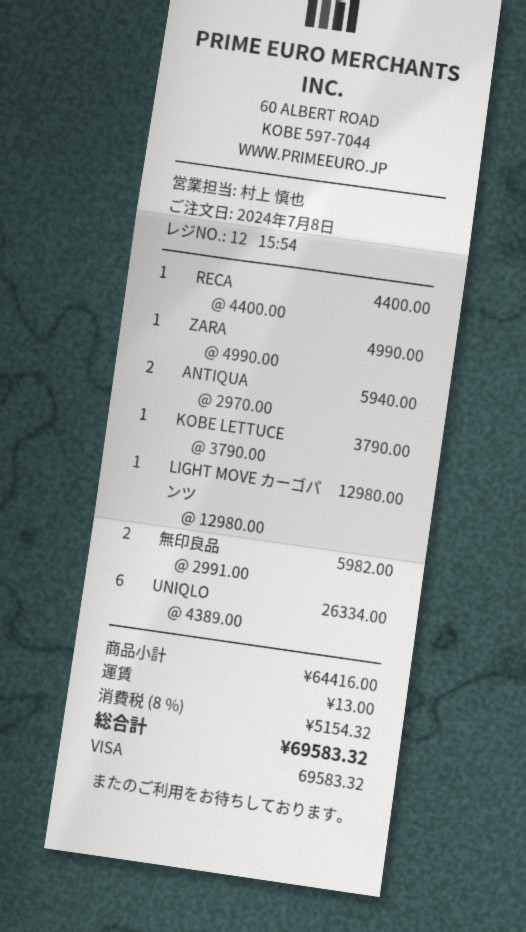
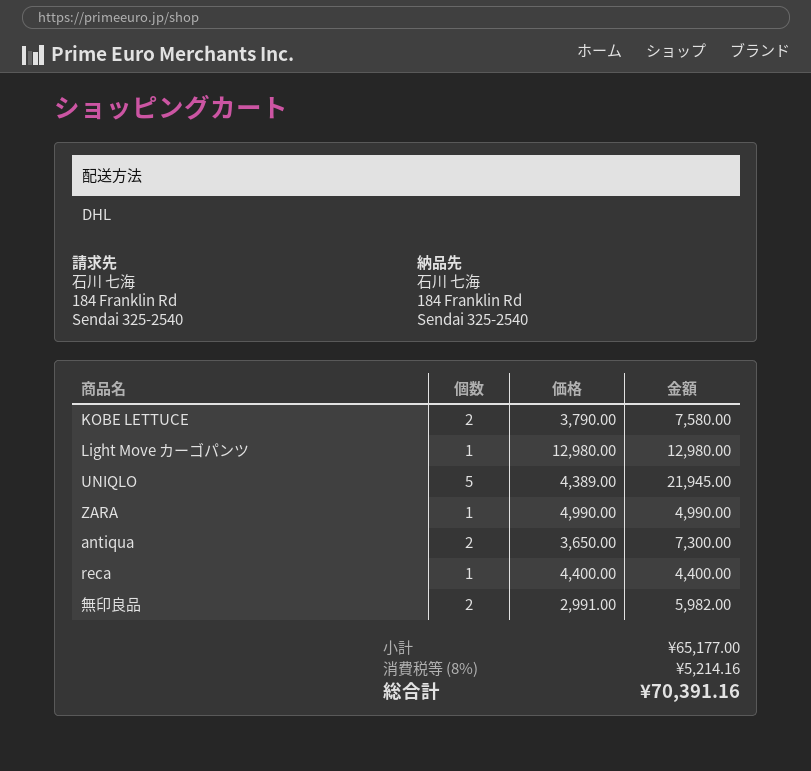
ANTIQUA: 2 x 2970.00 = 5940.00 -> 2 x 3650.00 = 7300.00
KOBE LETTUCE: 1 x 3790.00 = 3790.00 -> 2 x 3790.00 = 7580.00
UNIQLO: 6 x 4389.00 = 26334.00 -> 5 x 4389.00 = 21945.00
subtotal: 64416.00 -> 65177.00
shipping: 13.00 -> none
tax: 8% = 5154.32 -> 8% = 5214.16
total: 69583.32 -> 70391.16

